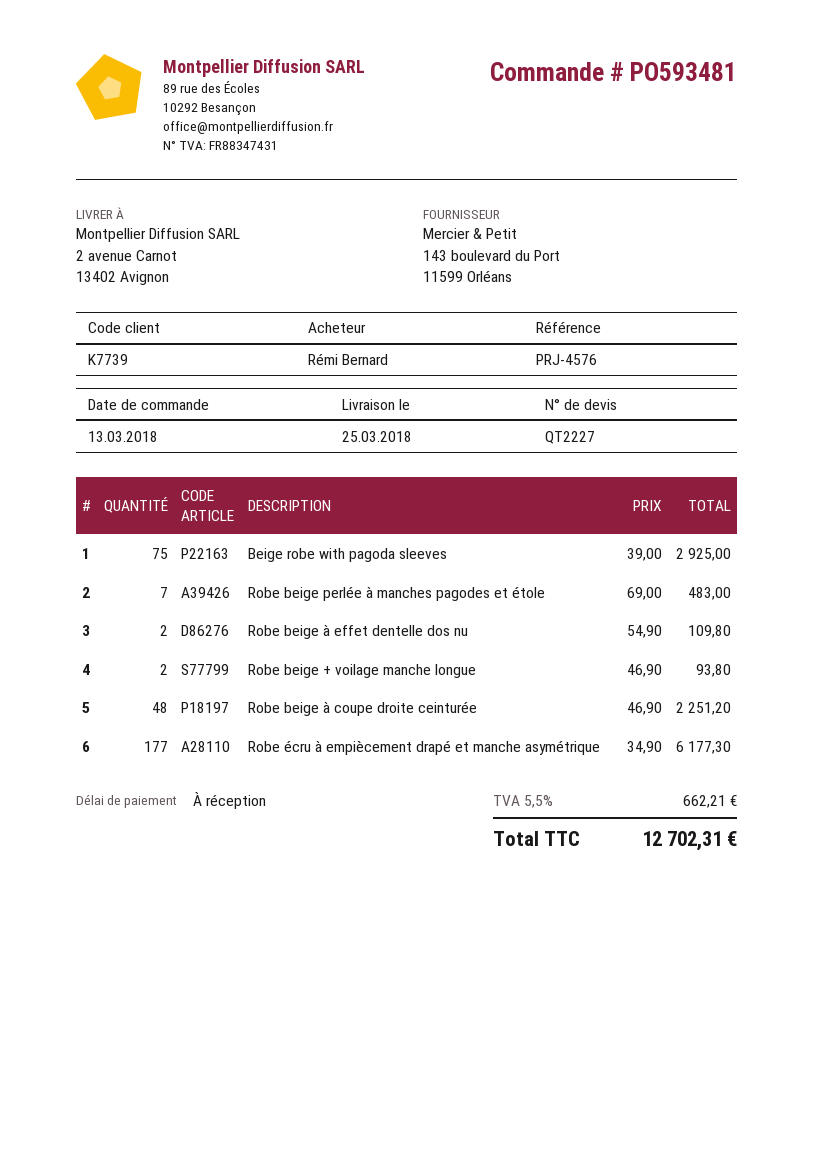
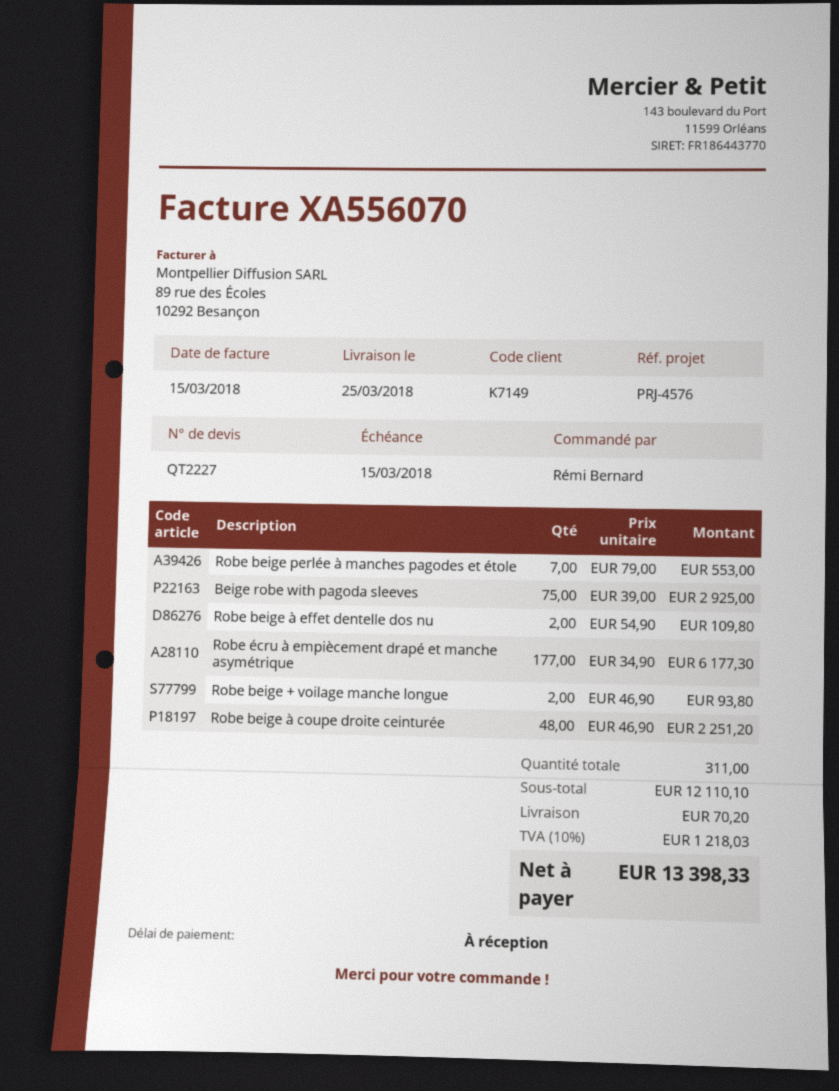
customer number: K7739 -> K7149
Robe beige perlée à manches pagodes et étole: 7 x 69.00 = 483.00 -> 7 x 79.00 = 553.00
shipping: none -> 70.20
tax: 5.5% = 662.21 -> 10% = 1218.03
total: 12702.31 -> 13398.33

